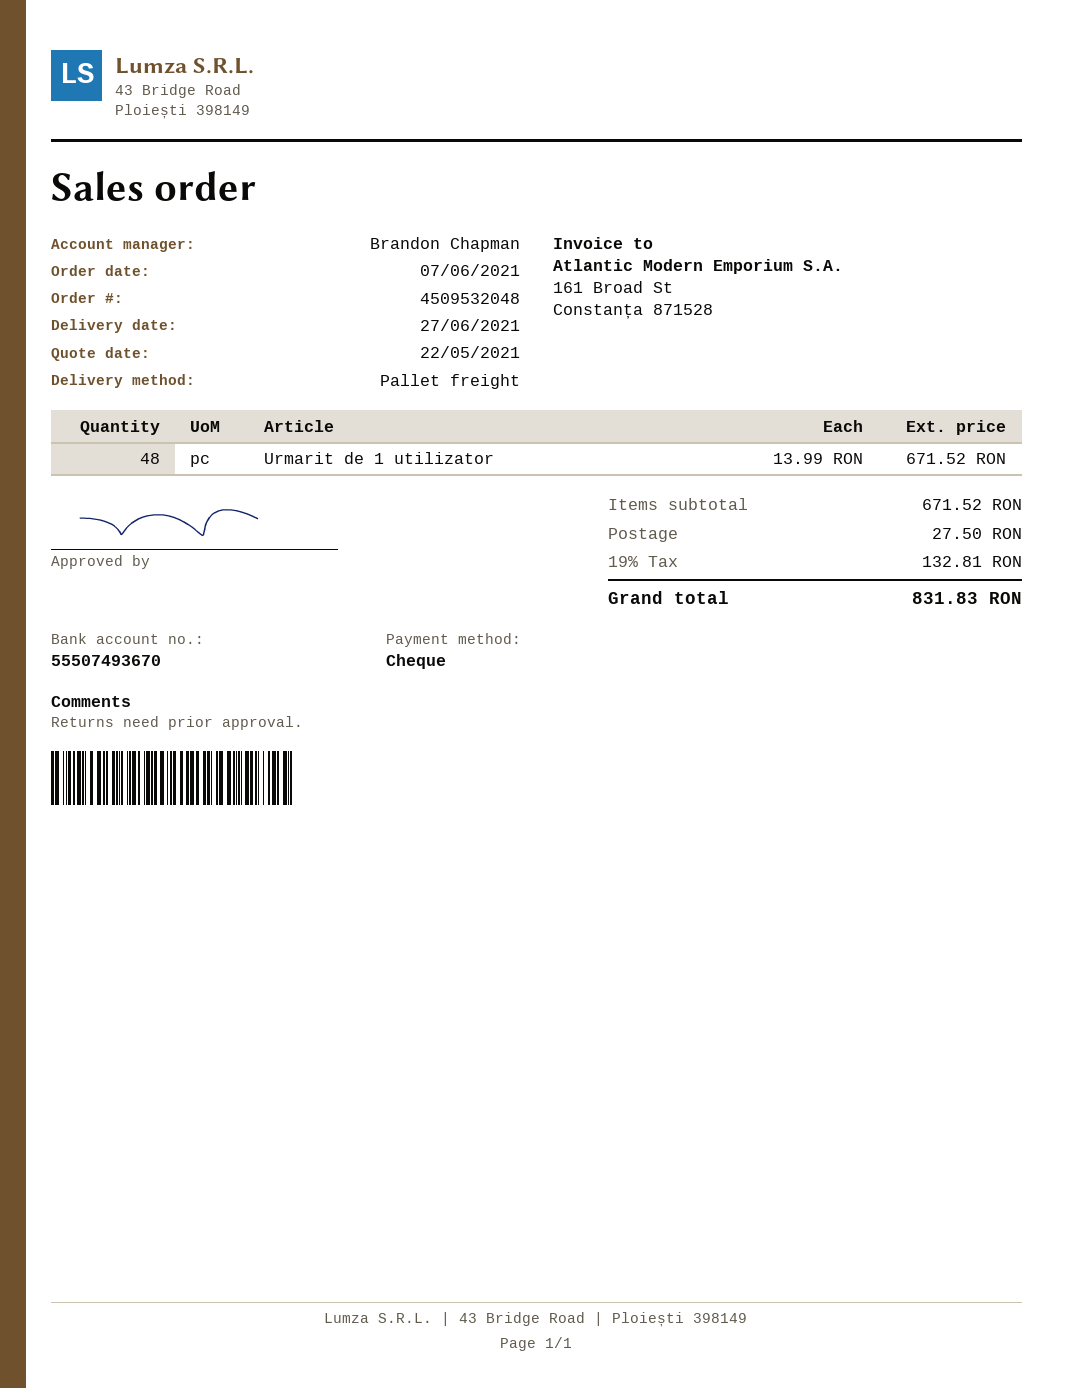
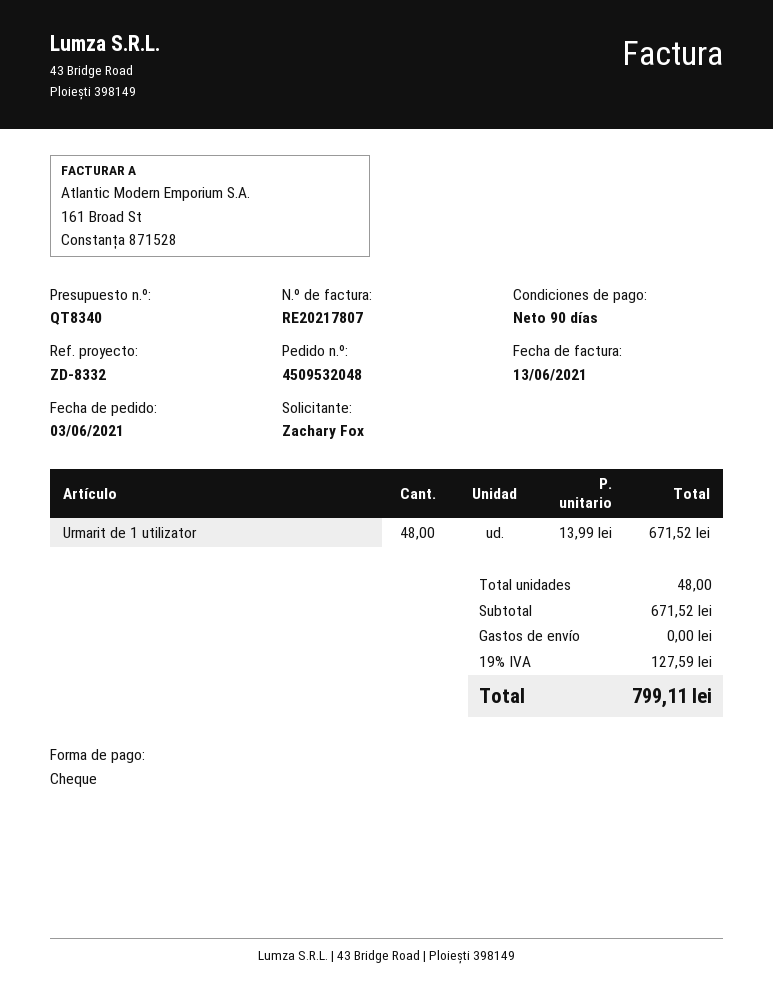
order date: 2021-06-07 -> 2021-06-03
shipping: 27.50 -> 0.00
tax: 19% = 132.81 -> 19% = 127.59
total: 831.83 -> 799.11

